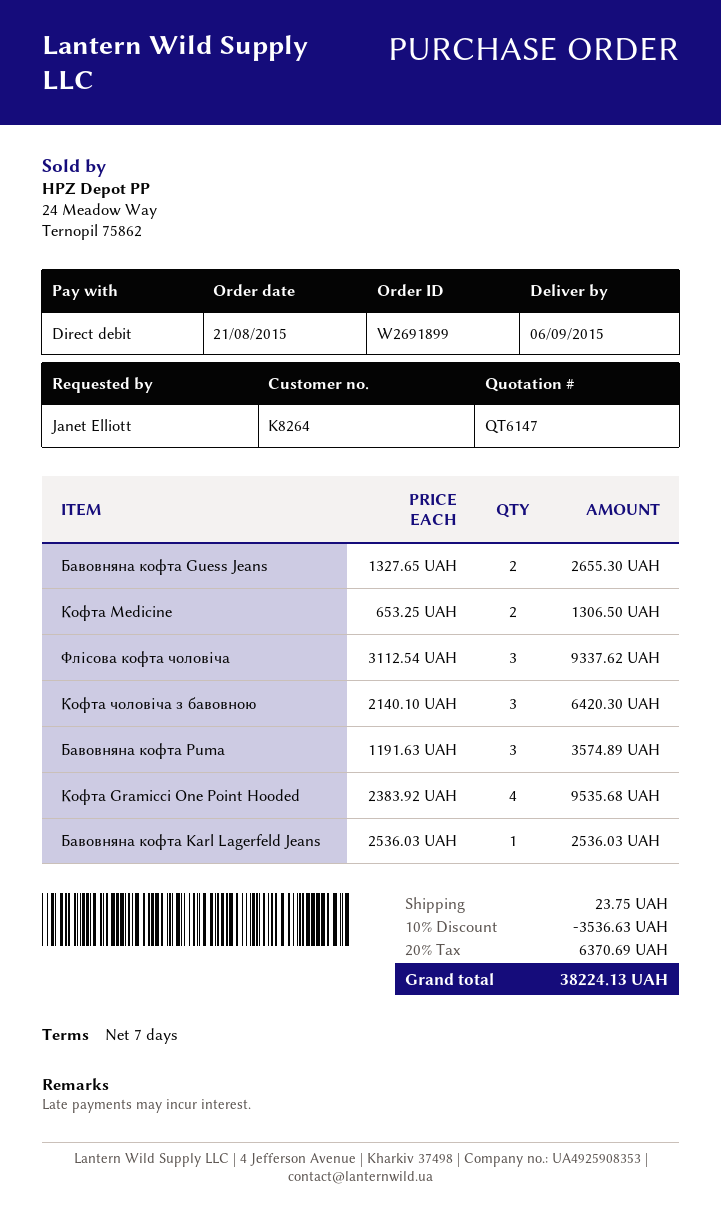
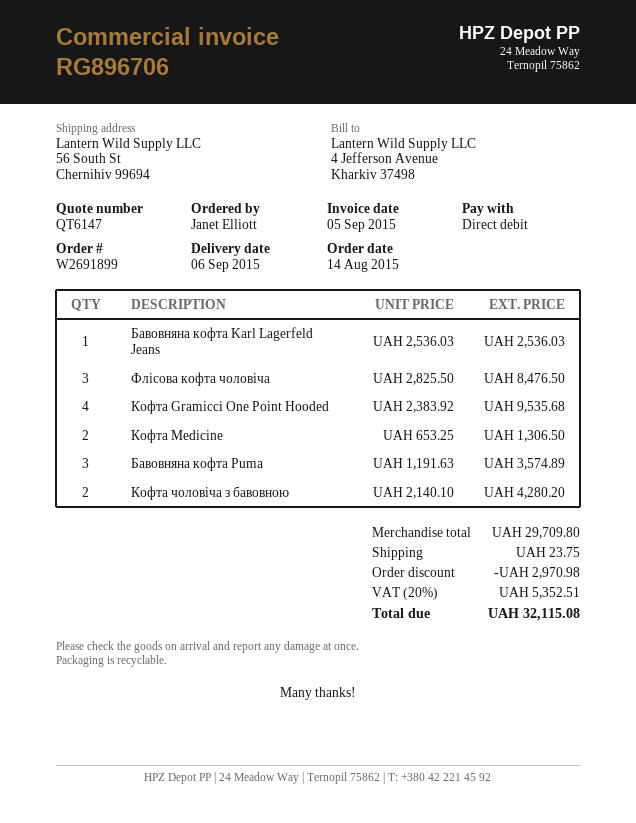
order date: 2015-08-21 -> 2015-08-14
Бавовняна кофта Guess Jeans: 2 x 1327.65 = 2655.30 -> none
Флісова кофта чоловіча: 3 x 3112.54 = 9337.62 -> 3 x 2825.50 = 8476.50
Кофта чоловіча з бавовною: 3 x 2140.10 = 6420.30 -> 2 x 2140.10 = 4280.20
discount: 3536.63 -> 2970.98
tax: 20% = 6370.69 -> 20% = 5352.51
total: 38224.13 -> 32115.08

